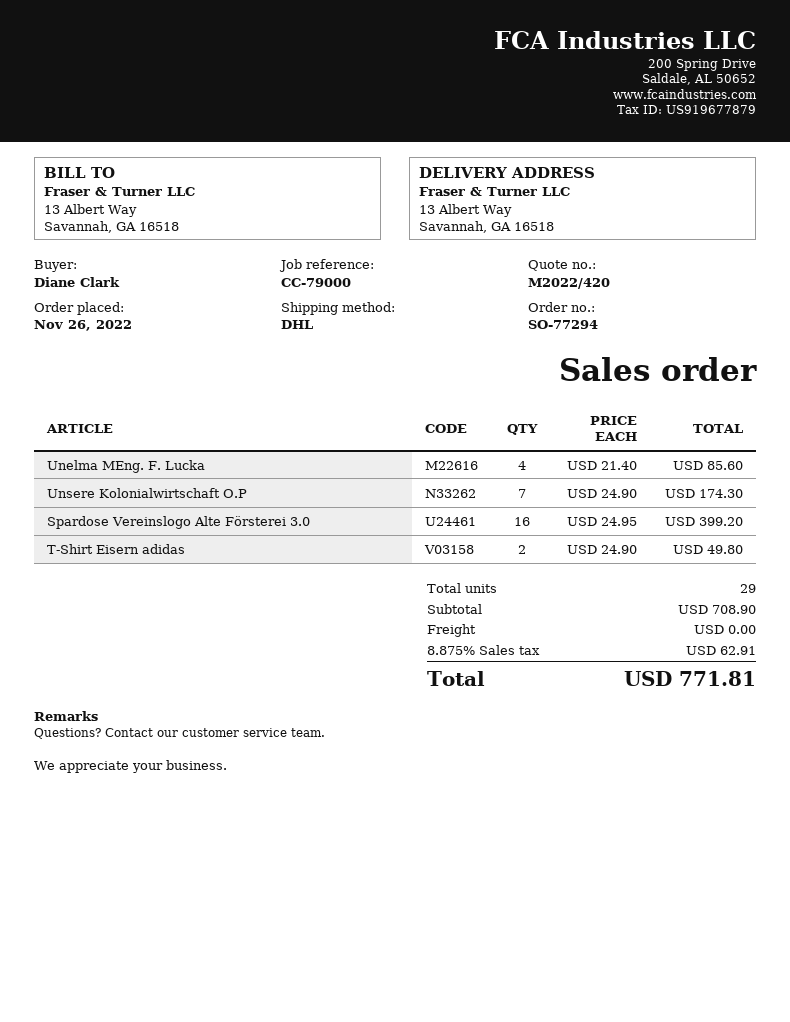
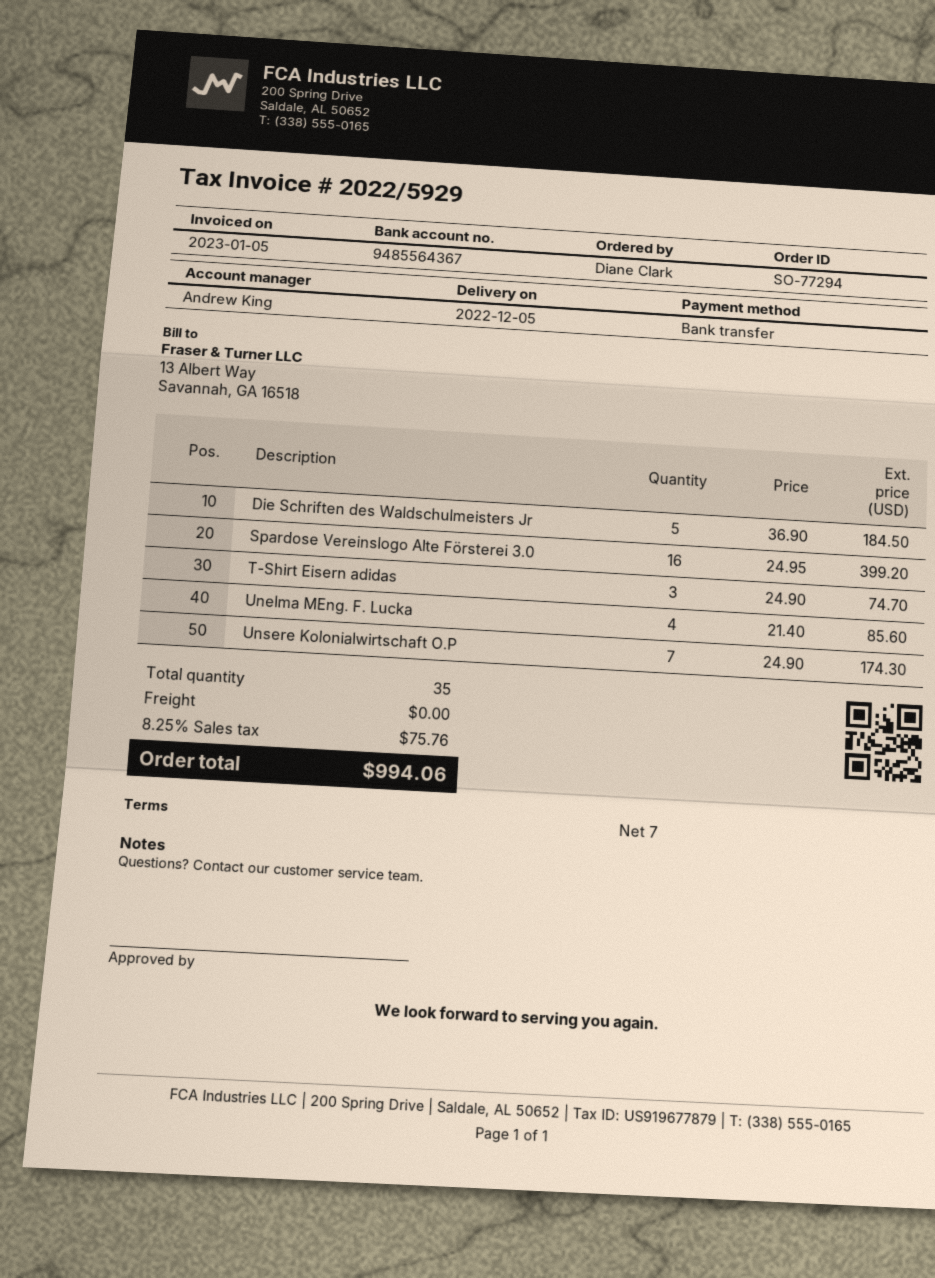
T-Shirt Eisern adidas: 2 x 24.90 = 49.80 -> 3 x 24.90 = 74.70
Die Schriften des Waldschulmeisters Jr: none -> 5 x 36.90 = 184.50
total quantity: 29 -> 35
tax: 8.875% = 62.91 -> 8.25% = 75.76
total: 771.81 -> 994.06

